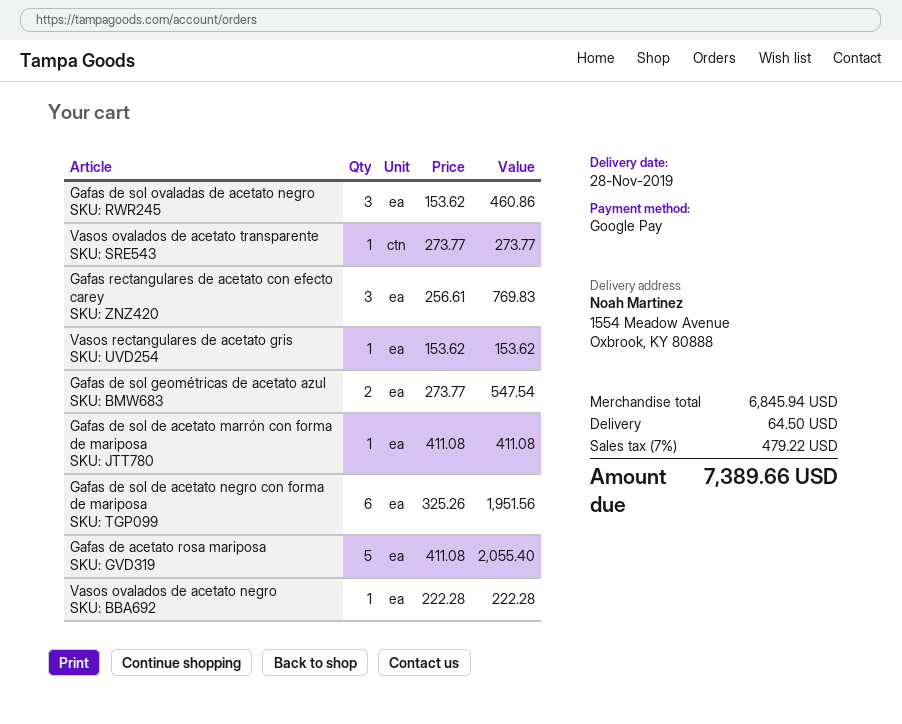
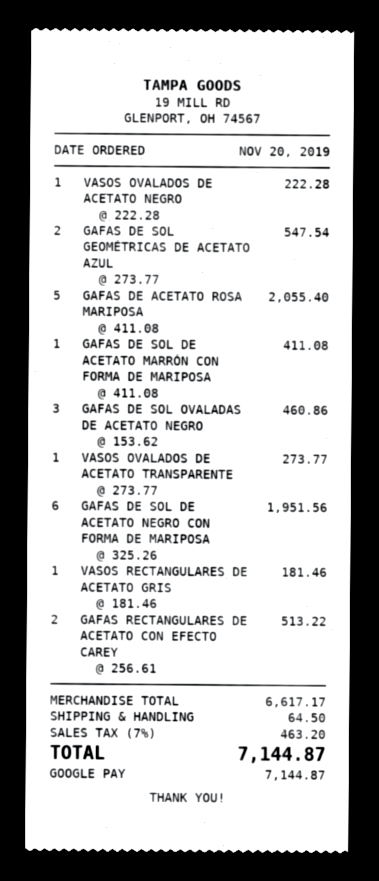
Gafas rectangulares de acetato con efecto carey: 3 x 256.61 = 769.83 -> 2 x 256.61 = 513.22
Vasos rectangulares de acetato gris: 1 x 153.62 = 153.62 -> 1 x 181.46 = 181.46
subtotal: 6845.94 -> 6617.17
tax: 7% = 479.22 -> 7% = 463.20
total: 7389.66 -> 7144.87

